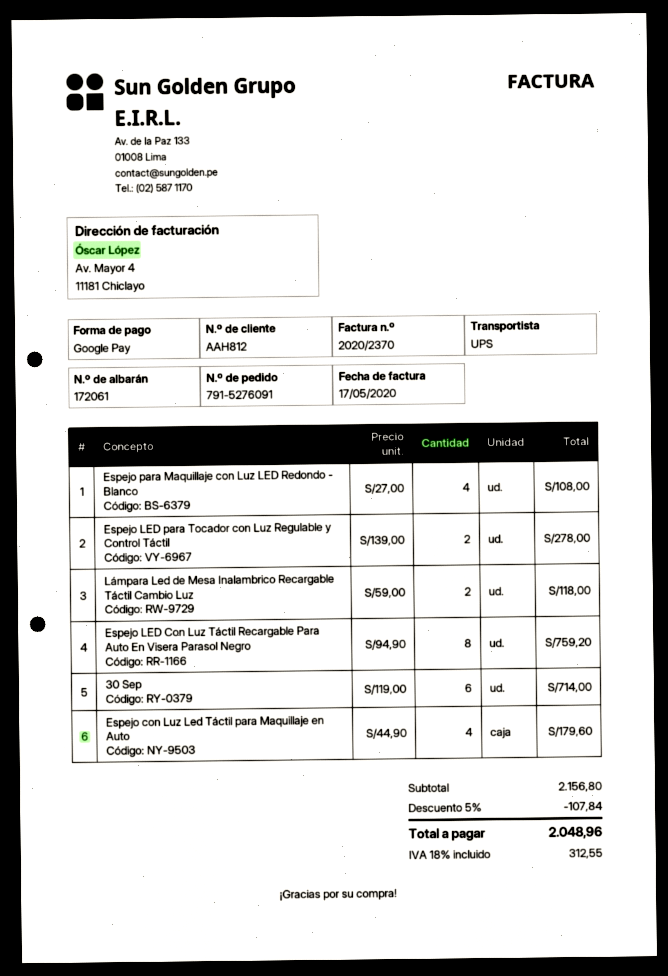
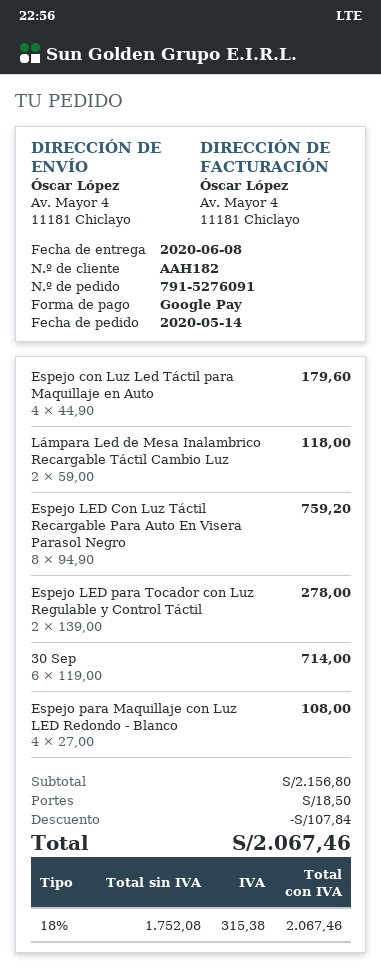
customer number: AAH812 -> AAH182
shipping: none -> 18.50
tax: 18% = 312.55 -> 18% = 315.38
total: 2048.96 -> 2067.46

